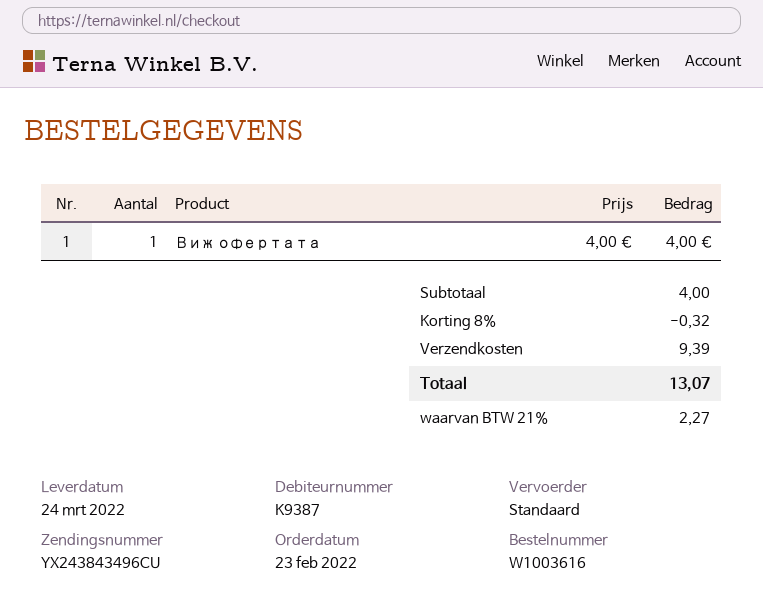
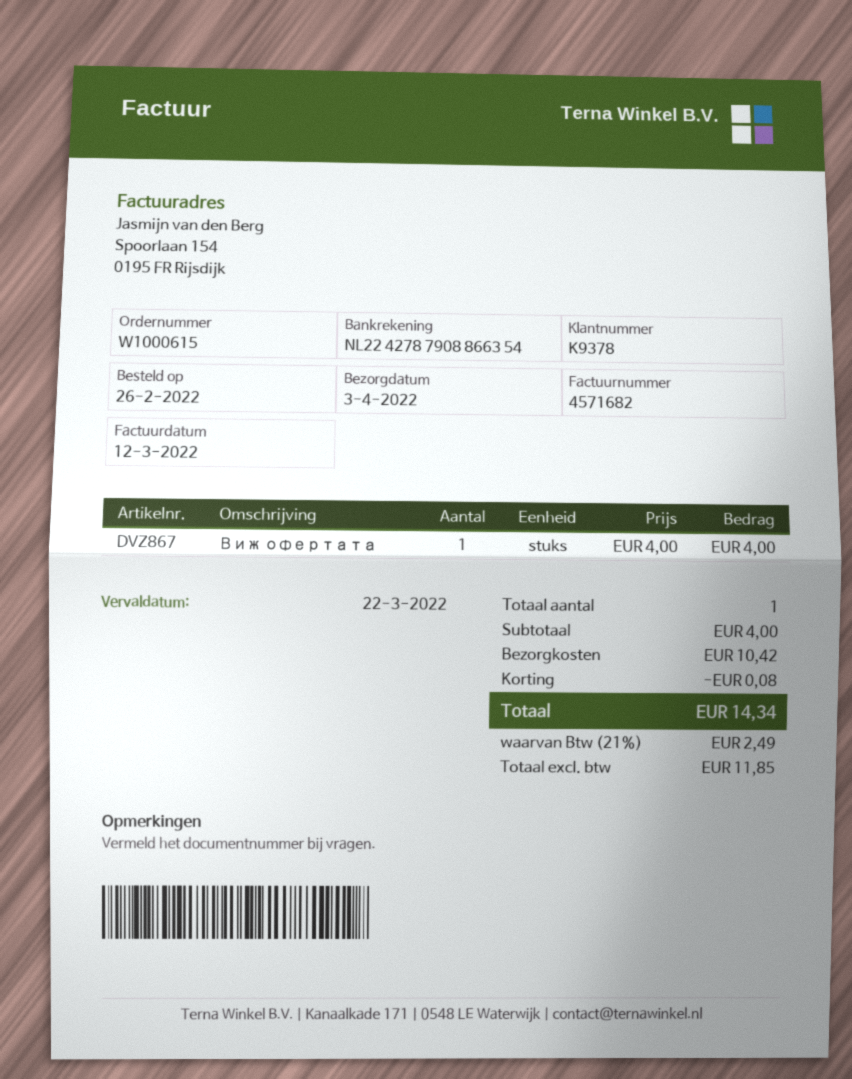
order number: W1003616 -> W1000615
order date: 2022-02-23 -> 2022-02-26
delivery date: 2022-03-24 -> 2022-04-03
customer number: K9387 -> K9378
discount: 0.32 -> 0.08
shipping: 9.39 -> 10.42
tax: 21% = 2.27 -> 21% = 2.49
total: 13.07 -> 14.34

